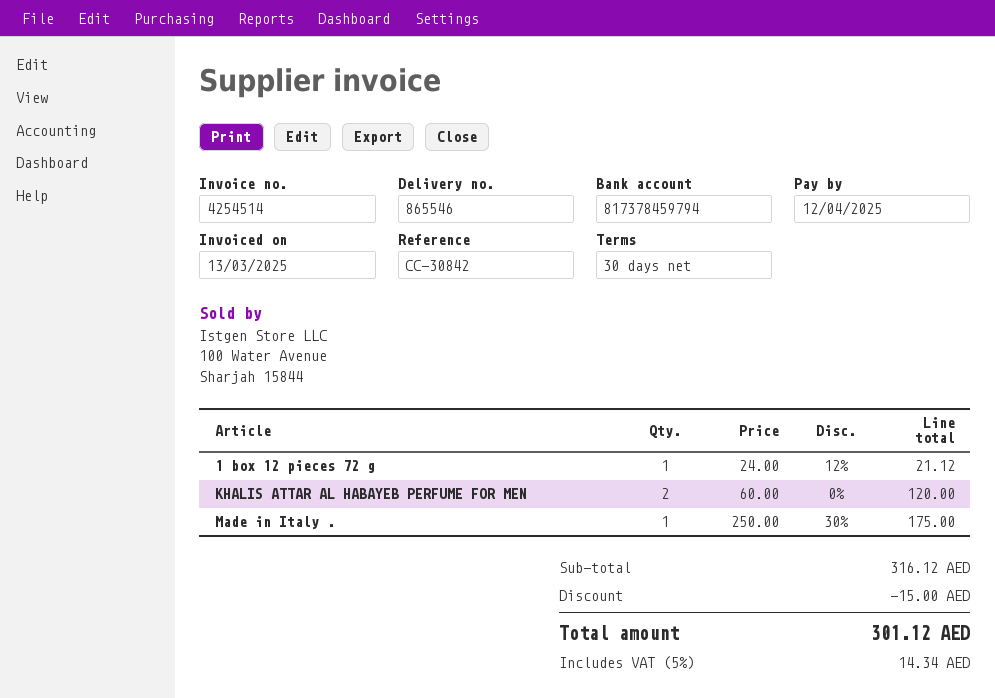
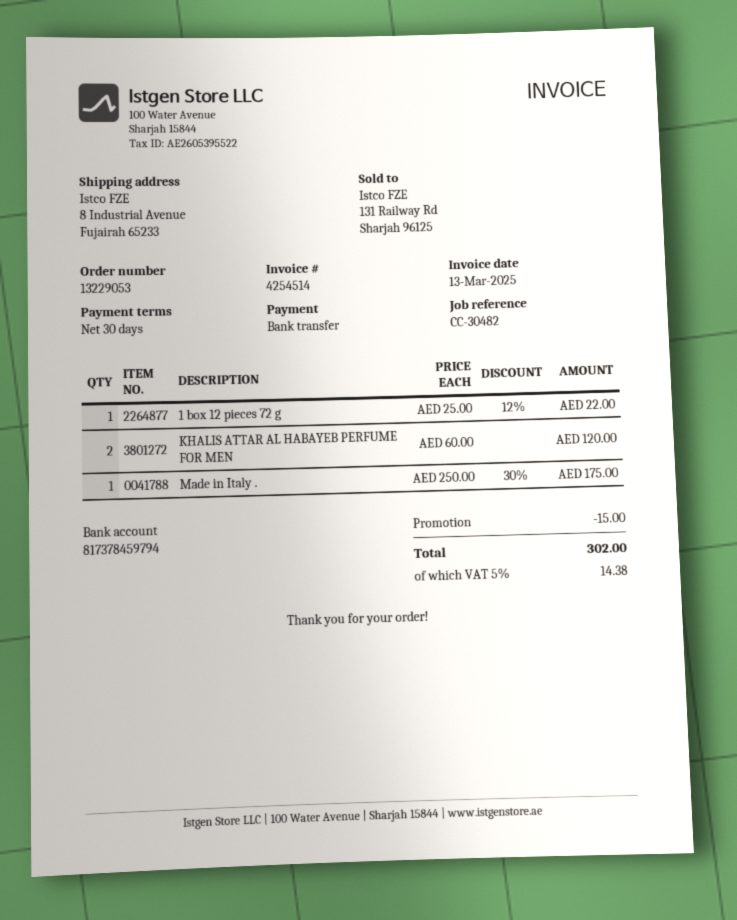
reference: CC-30842 -> CC-30482
1 box 12 pieces 72 g: 1 x 24.00 - 12% = 21.12 -> 1 x 25.00 - 12% = 22.00
tax: 5% = 14.34 -> 5% = 14.38
total: 301.12 -> 302.00

